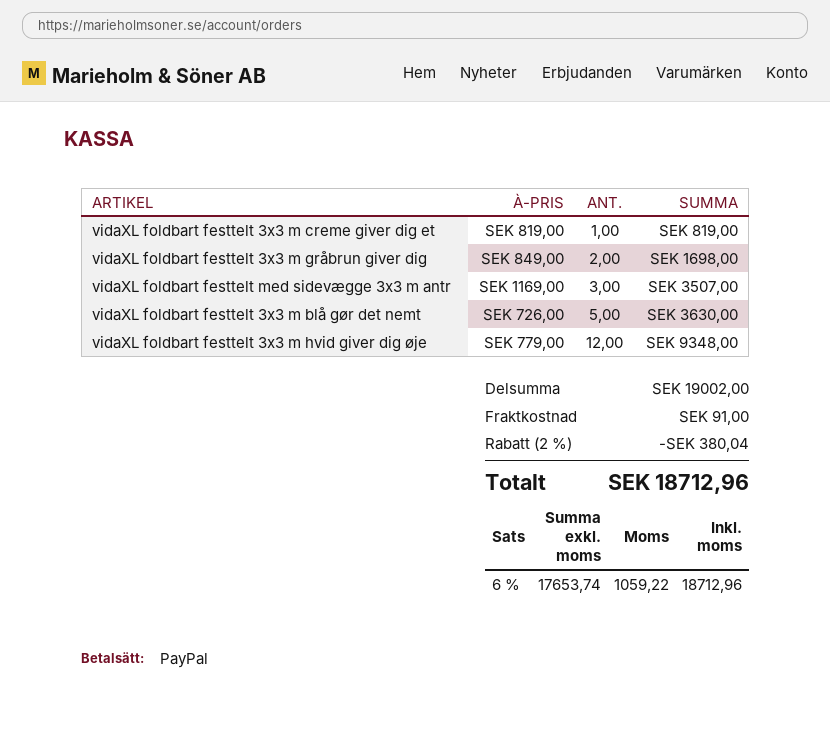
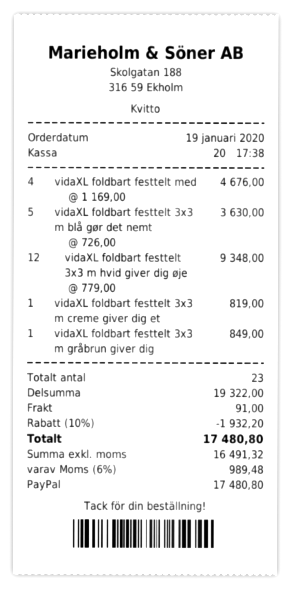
vidaXL foldbart festtelt 3x3 m gråbrun giver dig: 2 x 849.00 = 1698.00 -> 1 x 849.00 = 849.00
vidaXL foldbart festtelt med sidevægge 3x3 m antr: 3 x 1169.00 = 3507.00 -> 4 x 1169.00 = 4676.00
subtotal: 19002.00 -> 19322.00
discount: 2% = 380.04 -> 10% = 1932.20
net: 17653.74 -> 16491.32
tax: 6% = 1059.22 -> 6% = 989.48
total: 18712.96 -> 17480.80

